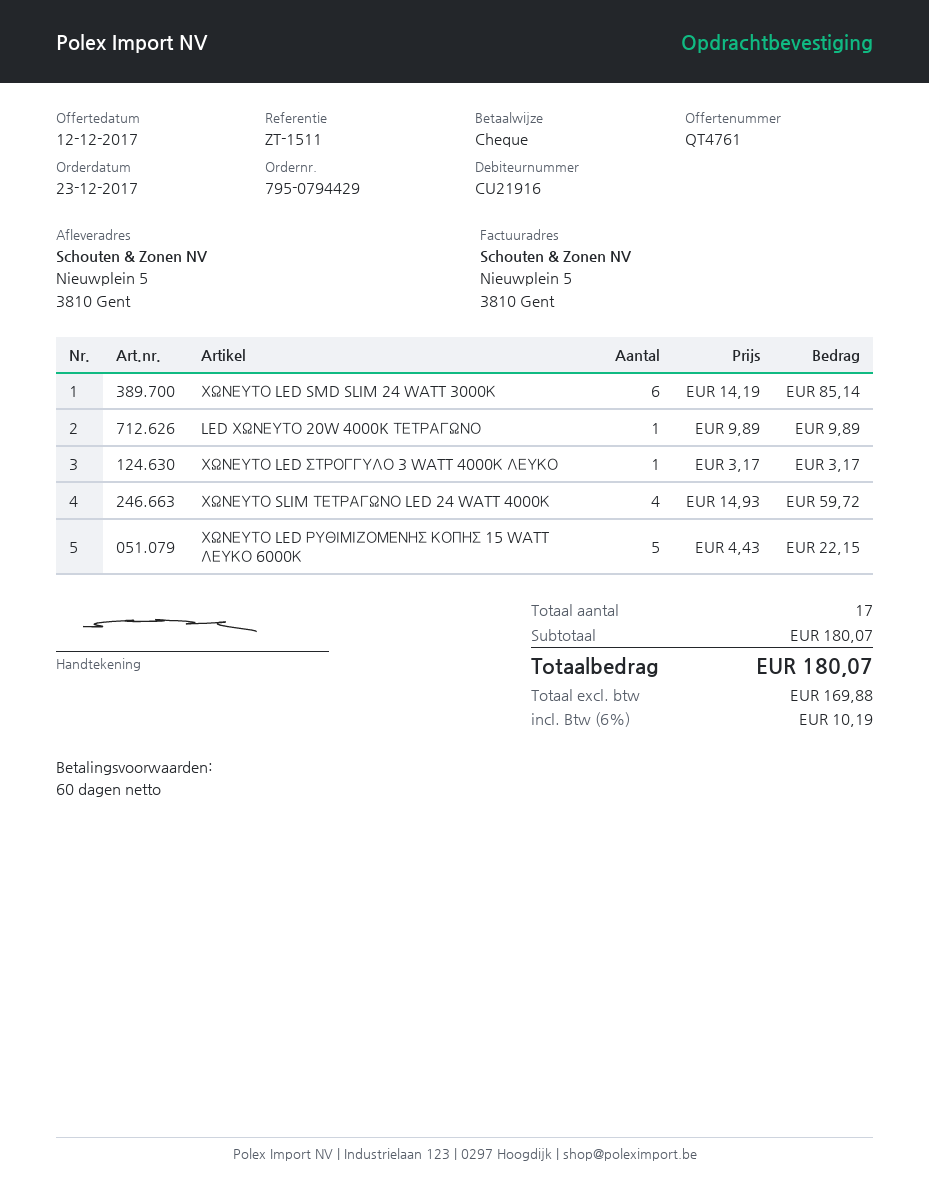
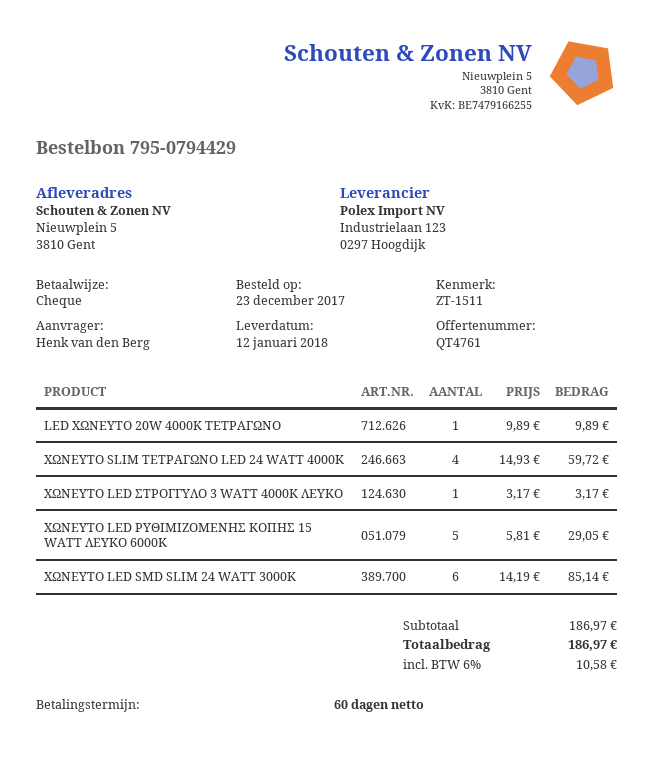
ΧΩΝΕΥΤΟ LED ΡΥΘΙΜΙΖΟΜΕΝΗΣ ΚΟΠΗΣ 15 WATT ΛΕΥΚΟ 6000Κ: 5 x 4.43 = 22.15 -> 5 x 5.81 = 29.05
subtotal: 180.07 -> 186.97
tax: 6% = 10.19 -> 6% = 10.58
total: 180.07 -> 186.97

